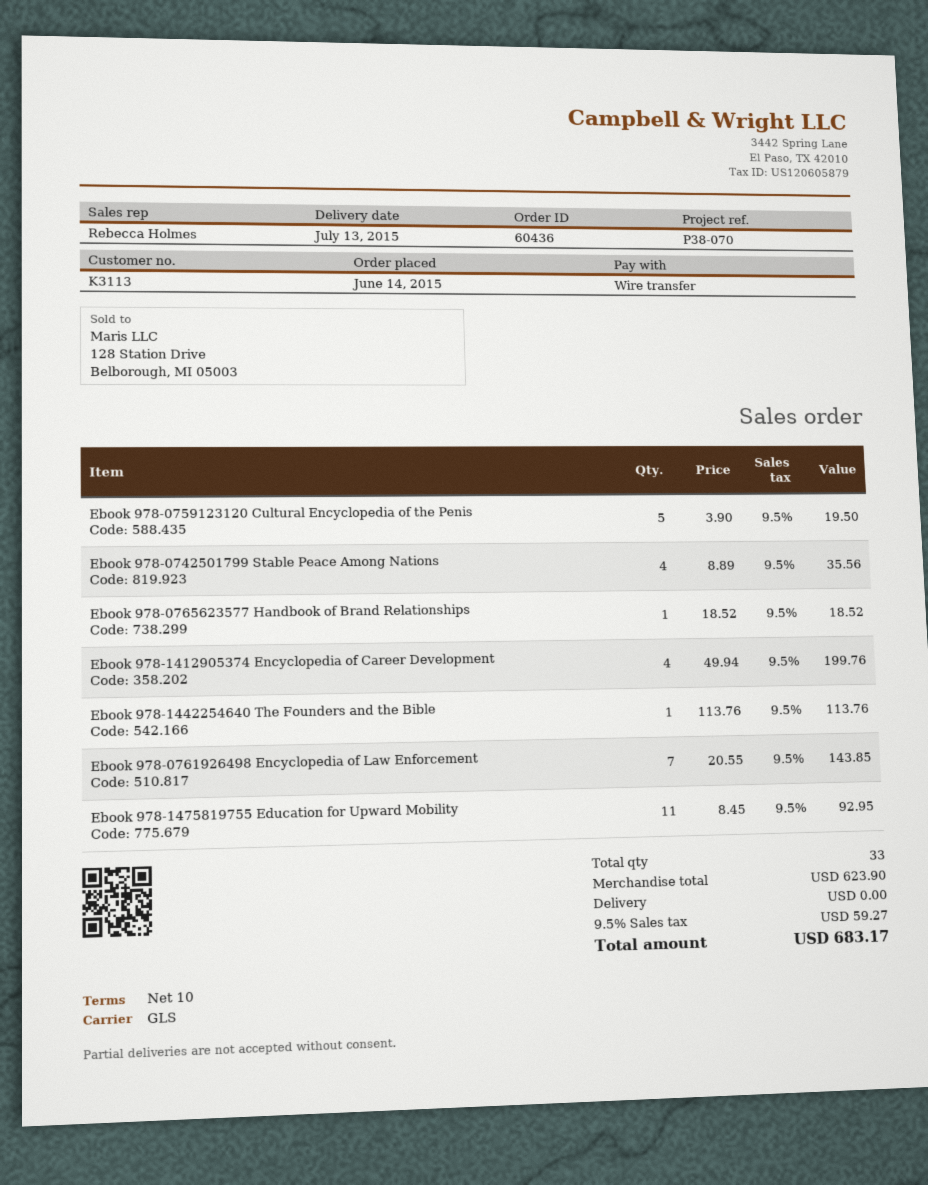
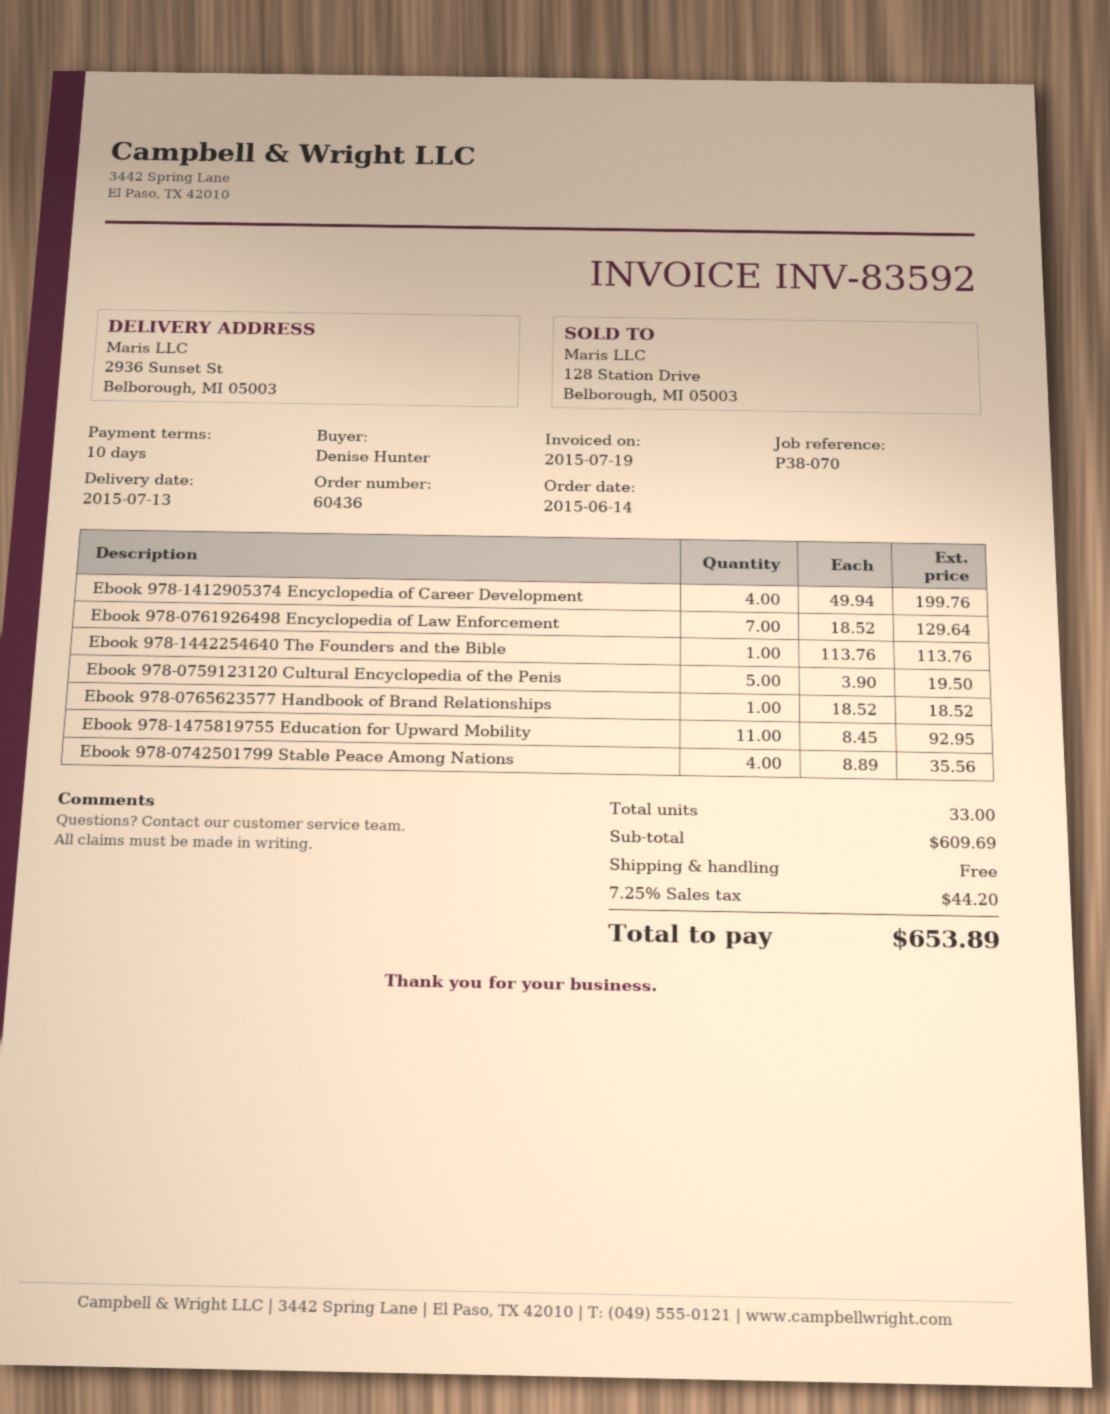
Ebook 978-0761926498 Encyclopedia of Law Enforcement: 7 x 20.55 = 143.85 -> 7 x 18.52 = 129.64
subtotal: 623.90 -> 609.69
tax: 9.5% = 59.27 -> 7.25% = 44.20
total: 683.17 -> 653.89

